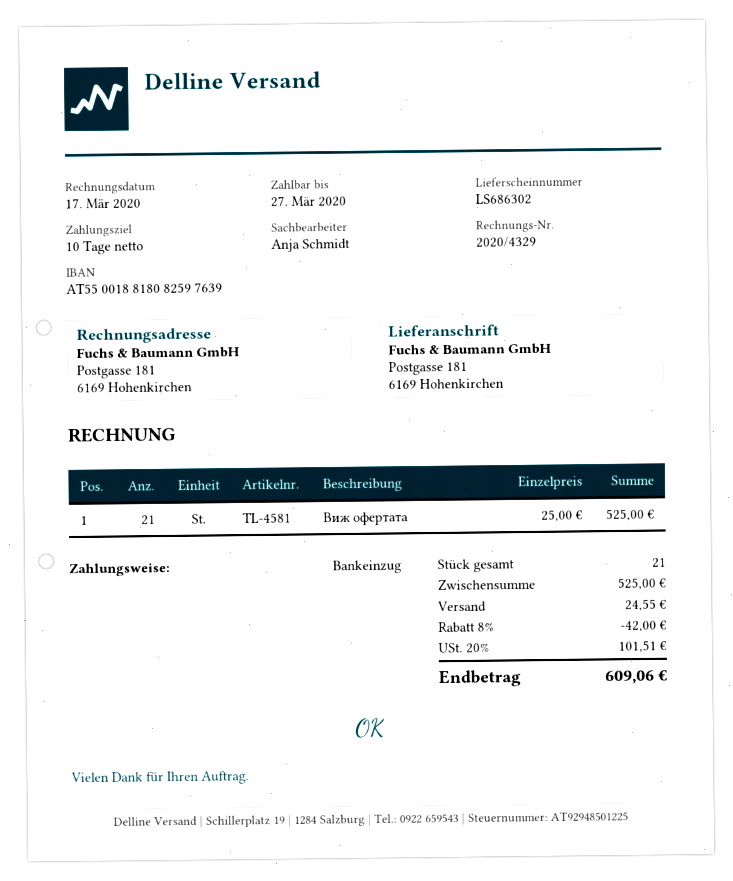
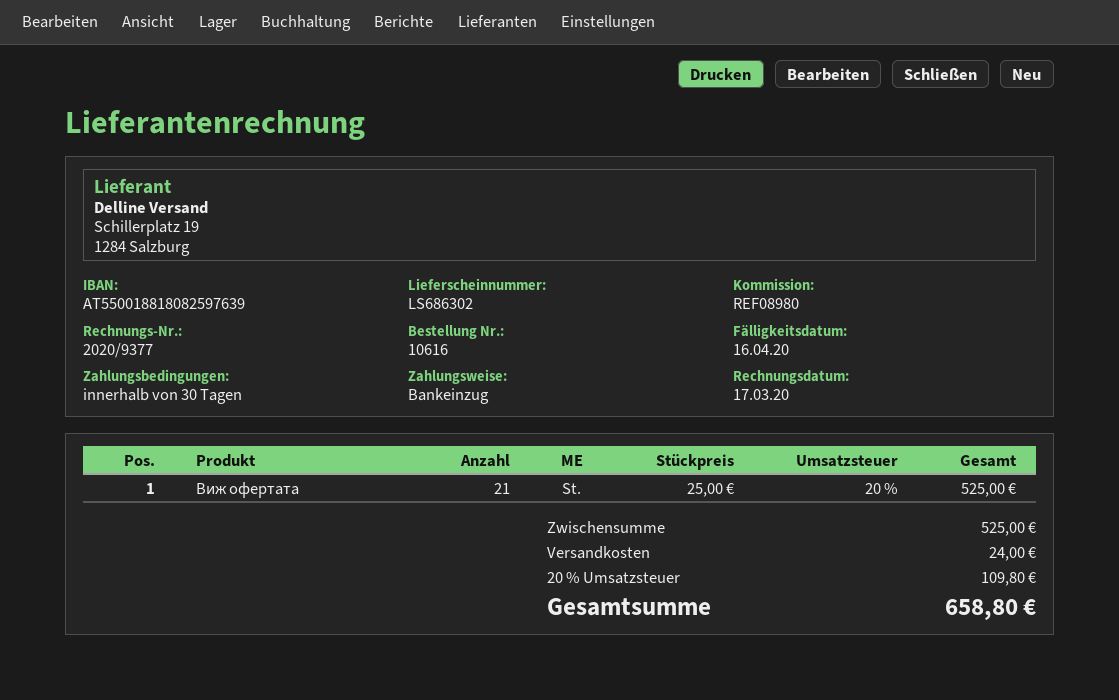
invoice number: 2020/4329 -> 2020/9377
payment terms: 10 days -> 30 days
due date: 2020-03-27 -> 2020-04-16
discount: 8% = 42.00 -> none
shipping: 24.55 -> 24.00
tax: 20% = 101.51 -> 20% = 109.80
total: 609.06 -> 658.80

